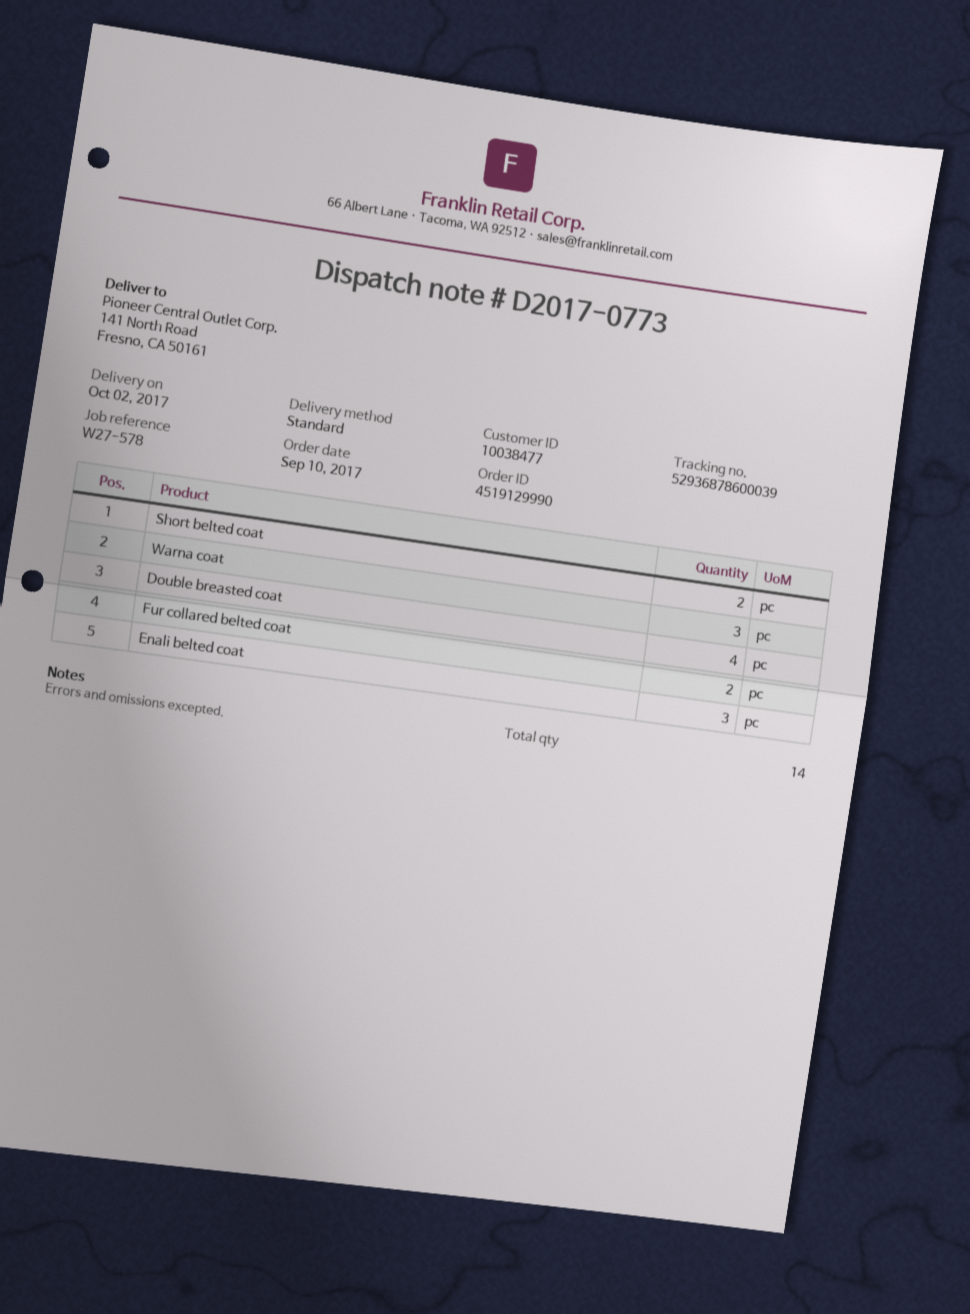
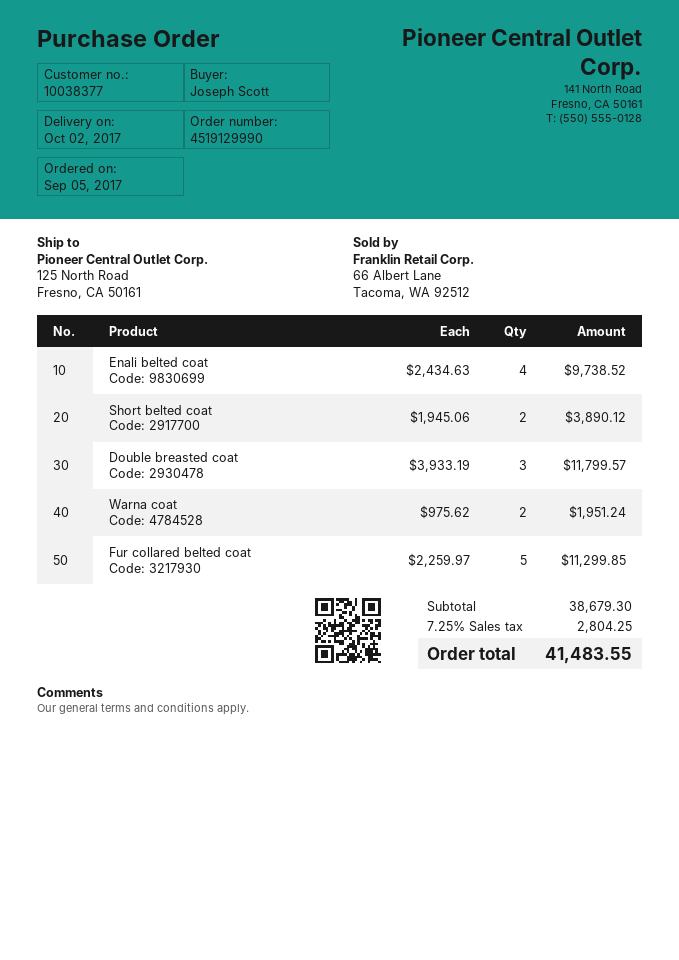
order date: 2017-09-10 -> 2017-09-05
customer number: 10038477 -> 10038377
ship to: 141 North Road, Fresno, CA 50161 -> 125 North Road, Fresno, CA 50161
Warna coat: 3 -> 2
Double breasted coat: 4 -> 3
Fur collared belted coat: 2 -> 5
Enali belted coat: 3 -> 4

